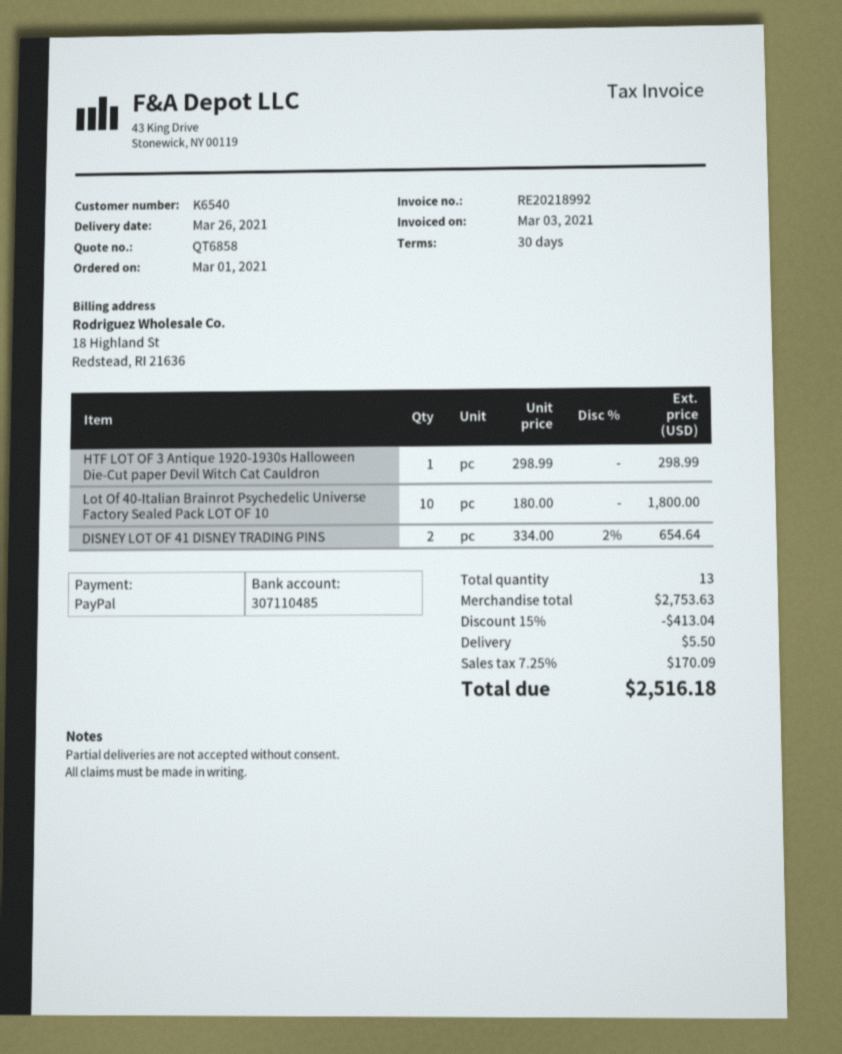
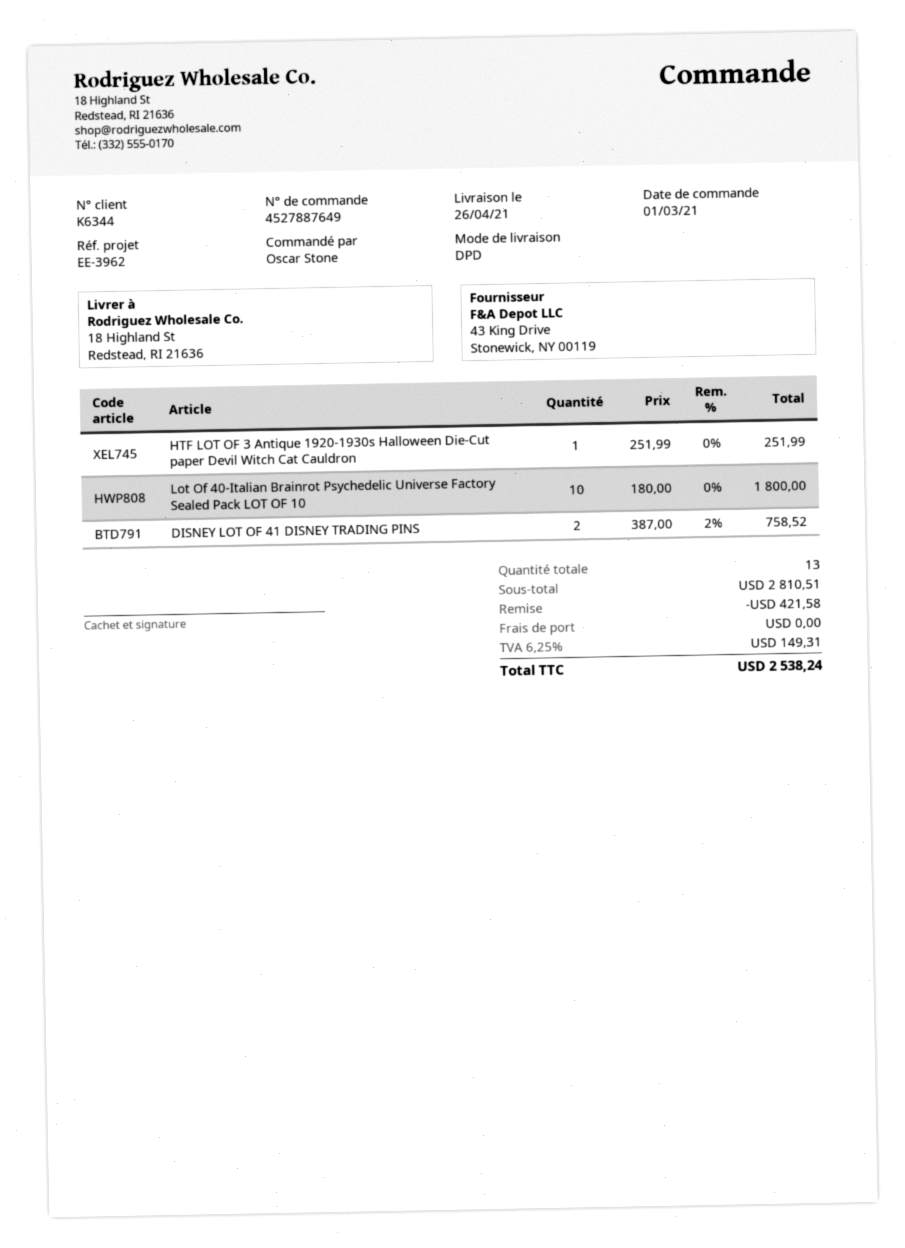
delivery date: 2021-03-26 -> 2021-04-26
customer number: K6540 -> K6344
HTF LOT OF 3 Antique 1920-1930s Halloween Die-Cut paper Devil Witch Cat Cauldron: 1 x 298.99 = 298.99 -> 1 x 251.99 = 251.99
DISNEY LOT OF 41 DISNEY TRADING PINS: 2 x 334.00 - 2% = 654.64 -> 2 x 387.00 - 2% = 758.52
subtotal: 2753.63 -> 2810.51
discount: 413.04 -> 421.58
shipping: 5.50 -> 0.00
tax: 7.25% = 170.09 -> 6.25% = 149.31
total: 2516.18 -> 2538.24

